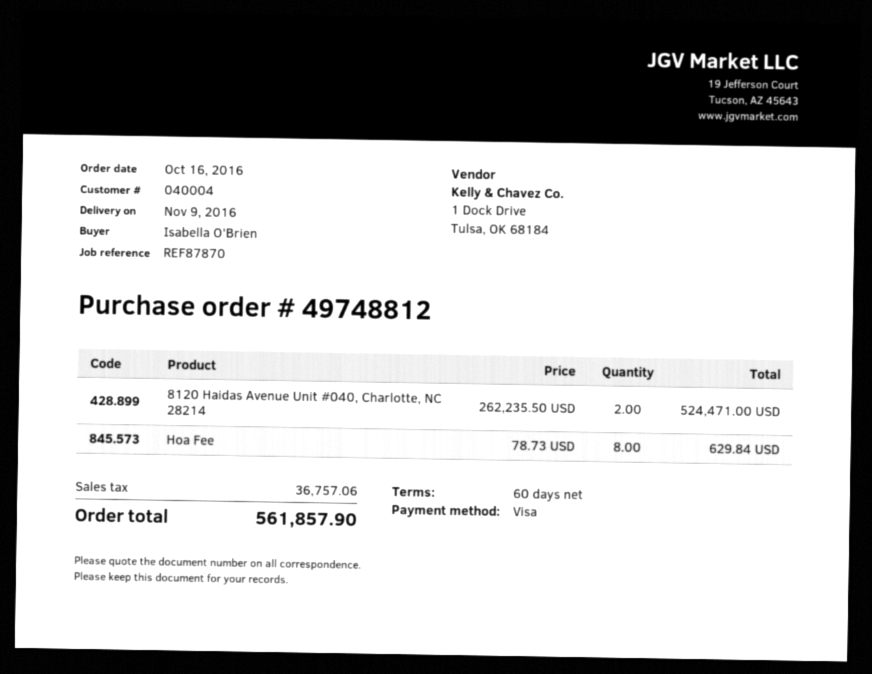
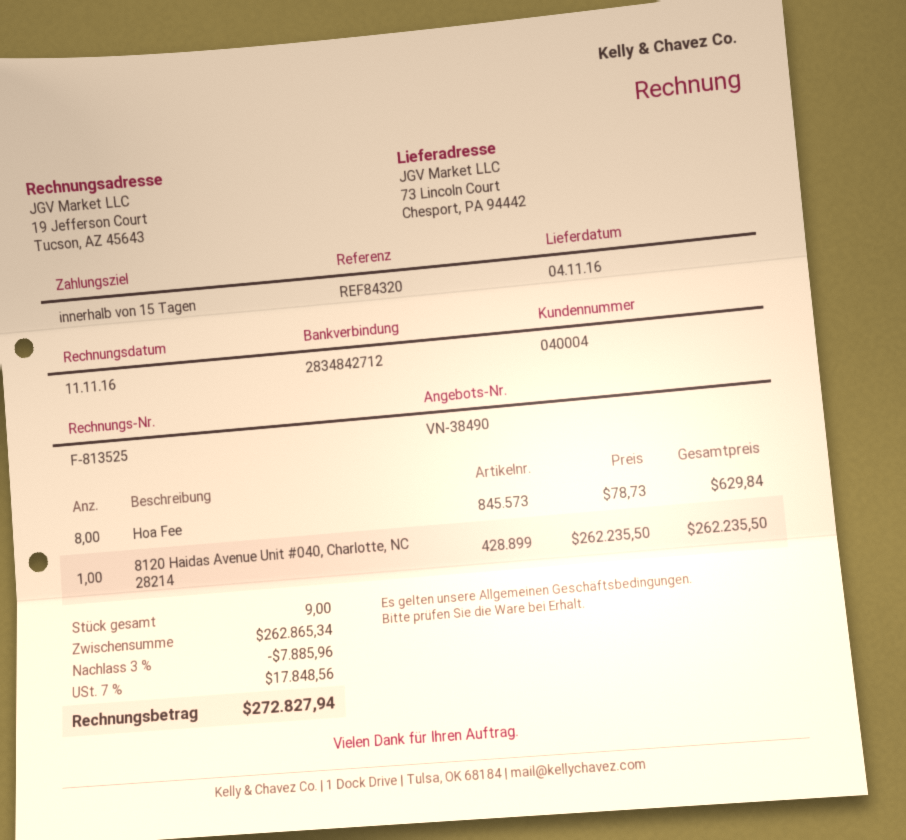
delivery date: 2016-11-09 -> 2016-11-04
payment terms: 60 days -> 15 days
reference: REF87870 -> REF84320
8120 Haidas Avenue Unit #040, Charlotte, NC 28214: 2 x 262235.50 = 524471.00 -> 1 x 262235.50 = 262235.50
discount: none -> 3% = 7885.96
tax: 36757.06 -> 17848.56
total: 561857.90 -> 272827.94

